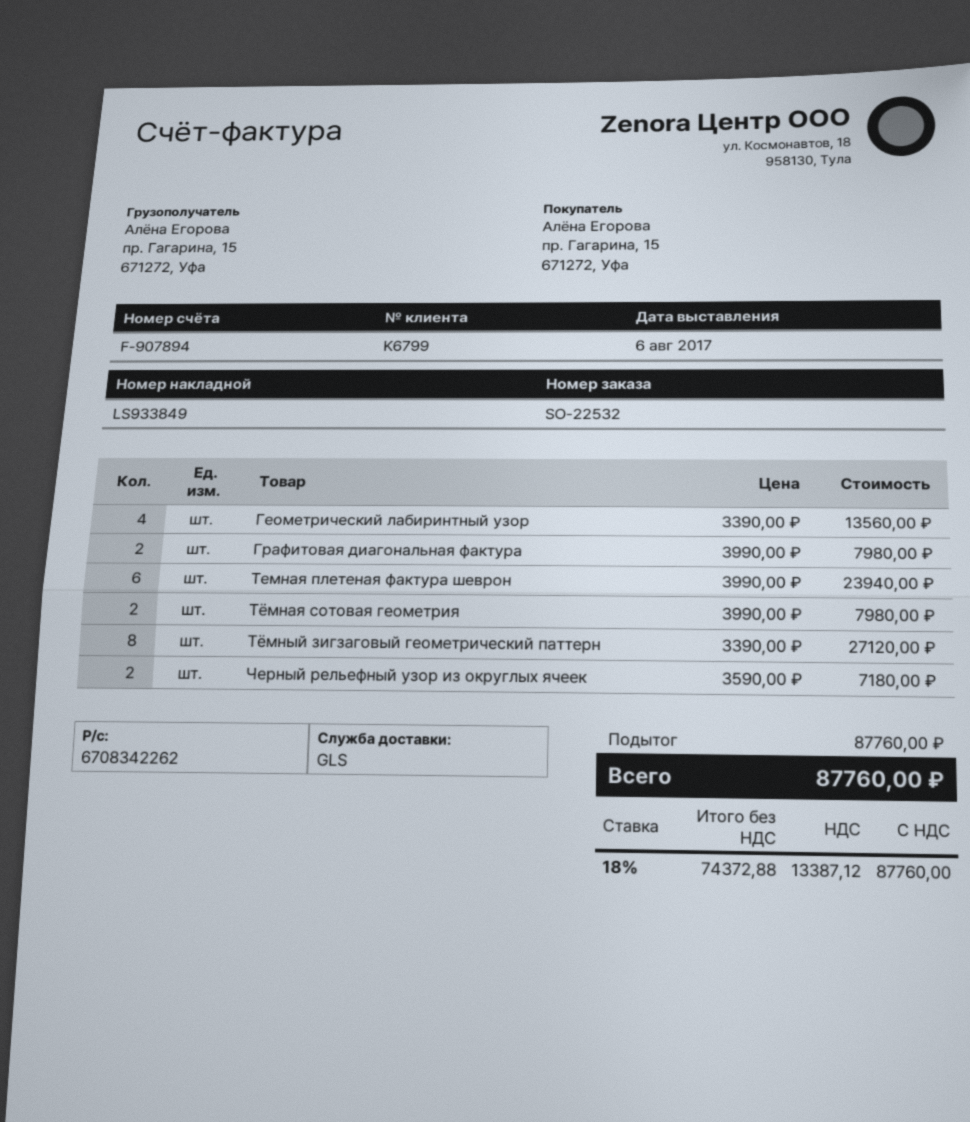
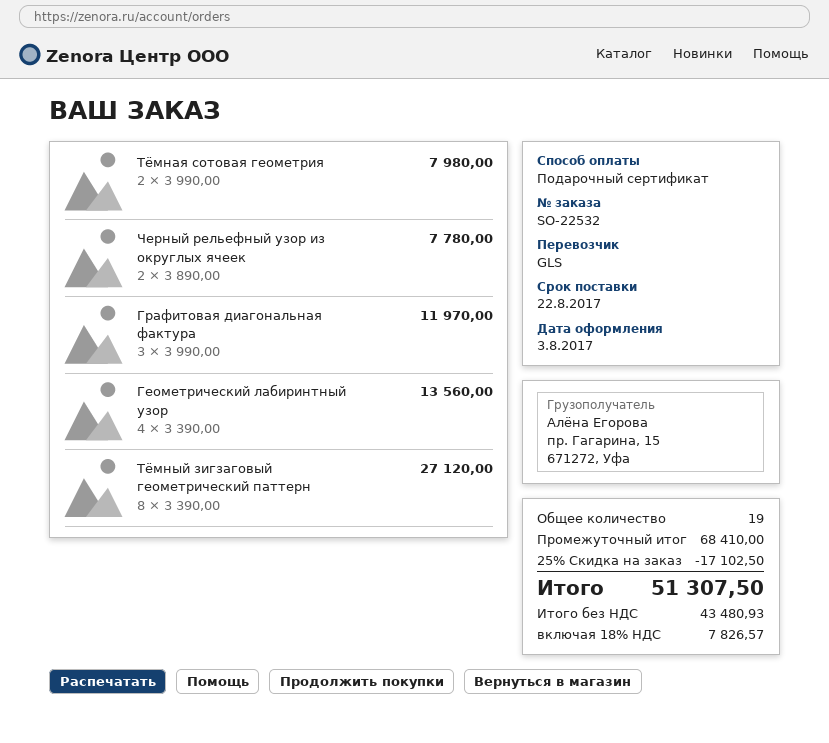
Графитовая диагональная фактура: 2 x 3990.00 = 7980.00 -> 3 x 3990.00 = 11970.00
Темная плетеная фактура шеврон: 6 x 3990.00 = 23940.00 -> none
Черный рельефный узор из округлых ячеек: 2 x 3590.00 = 7180.00 -> 2 x 3890.00 = 7780.00
subtotal: 87760.00 -> 68410.00
discount: none -> 25% = 17102.50
net: 74372.88 -> 43480.93
tax: 18% = 13387.12 -> 18% = 7826.57
total: 87760.00 -> 51307.50

